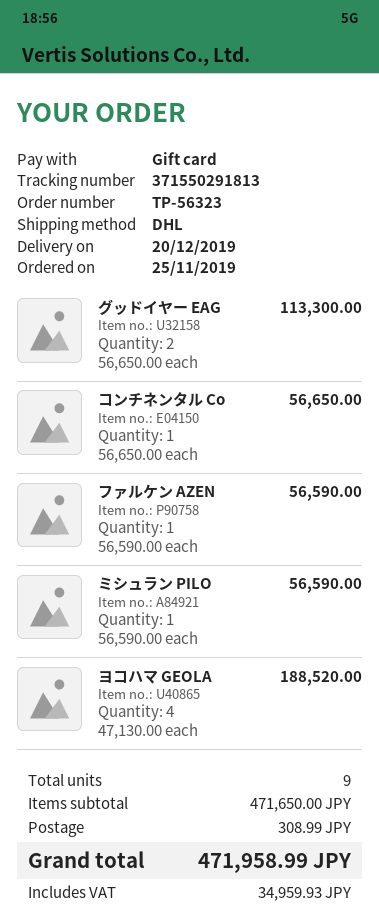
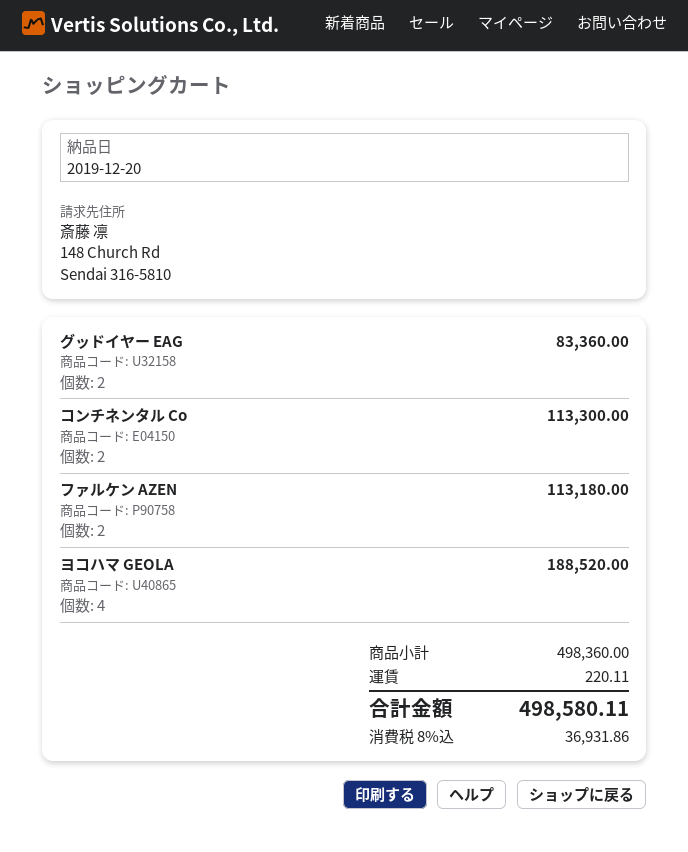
グッドイヤー EAG: 2 for 113300.00 -> 2 for 83360.00
コンチネンタル Co: 1 for 56650.00 -> 2 for 113300.00
ファルケン AZEN: 1 for 56590.00 -> 2 for 113180.00
ミシュラン PILO: 1 for 56590.00 -> none
subtotal: 471650.00 -> 498360.00
shipping: 308.99 -> 220.11
tax: 34959.93 -> 36931.86
total: 471958.99 -> 498580.11

